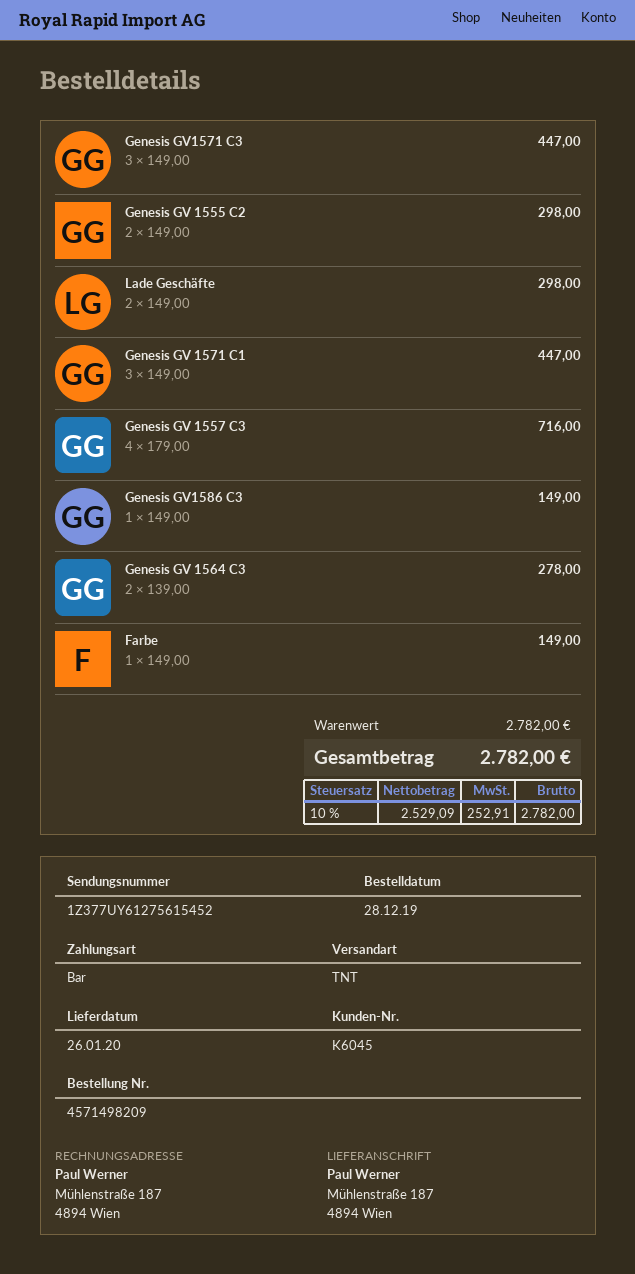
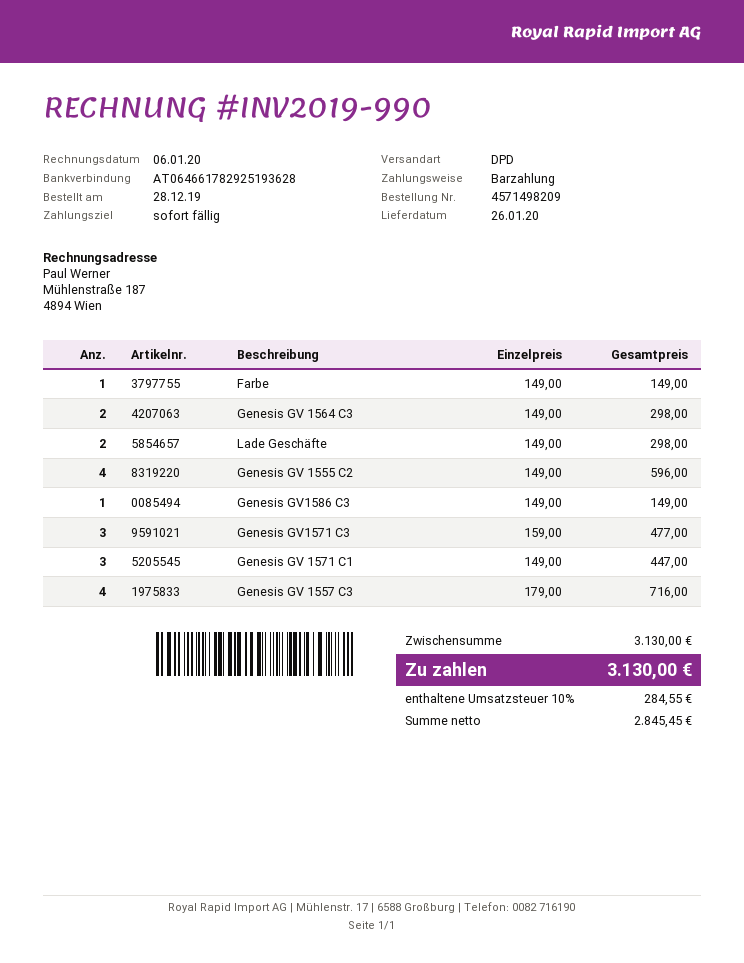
shipping method: TNT -> DPD
Genesis GV1571 C3: 3 x 149.00 = 447.00 -> 3 x 159.00 = 477.00
Genesis GV 1555 C2: 2 x 149.00 = 298.00 -> 4 x 149.00 = 596.00
Genesis GV 1564 C3: 2 x 139.00 = 278.00 -> 2 x 149.00 = 298.00
subtotal: 2782.00 -> 3130.00
net: 2529.09 -> 2845.45
tax: 10% = 252.91 -> 10% = 284.55
total: 2782.00 -> 3130.00

